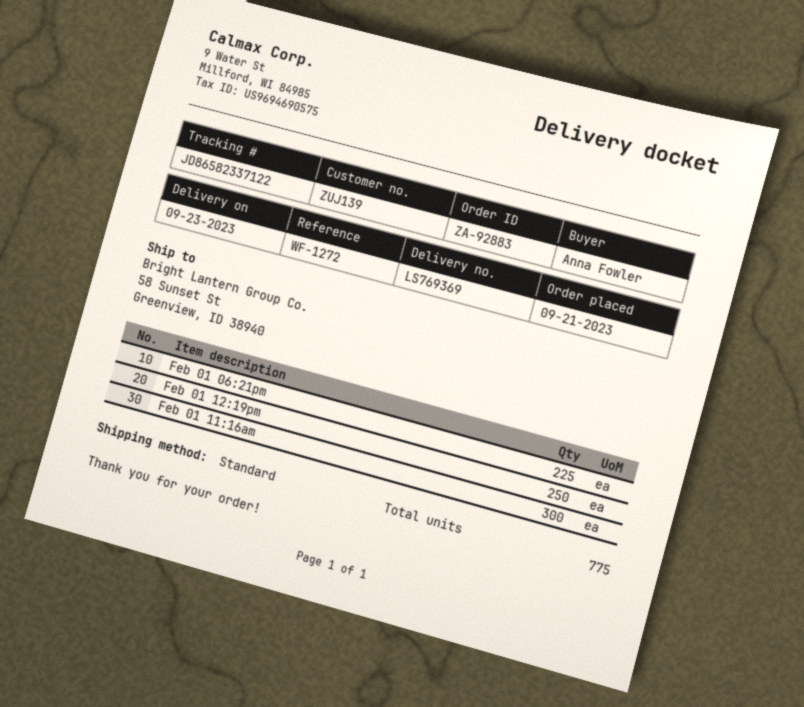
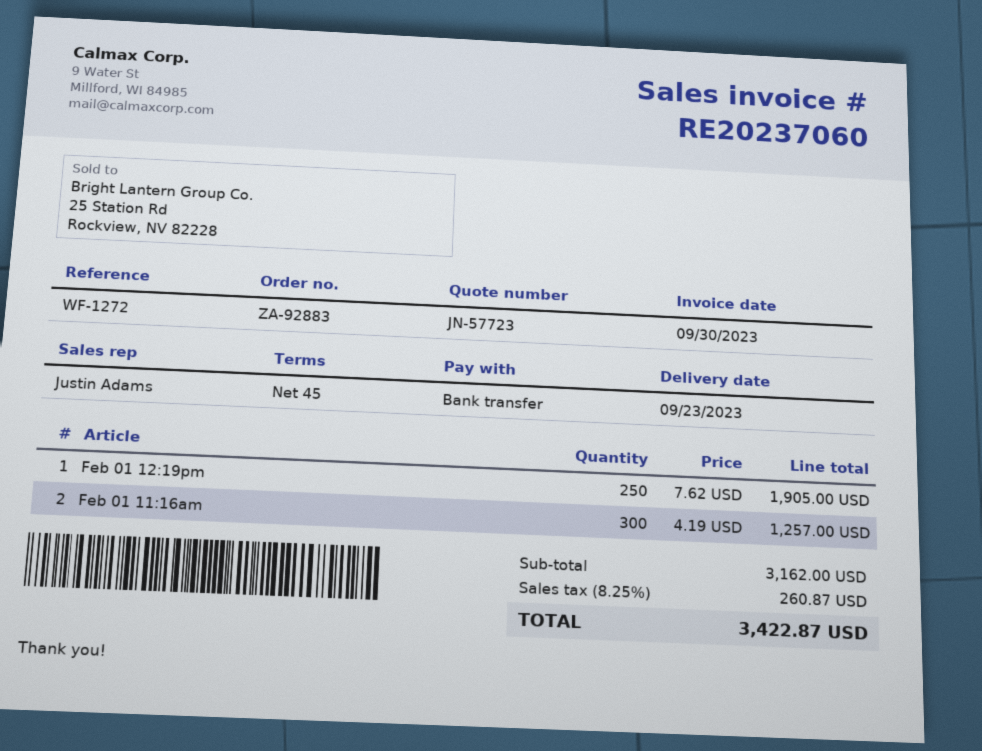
Feb 01 06:21pm: 225 -> none

